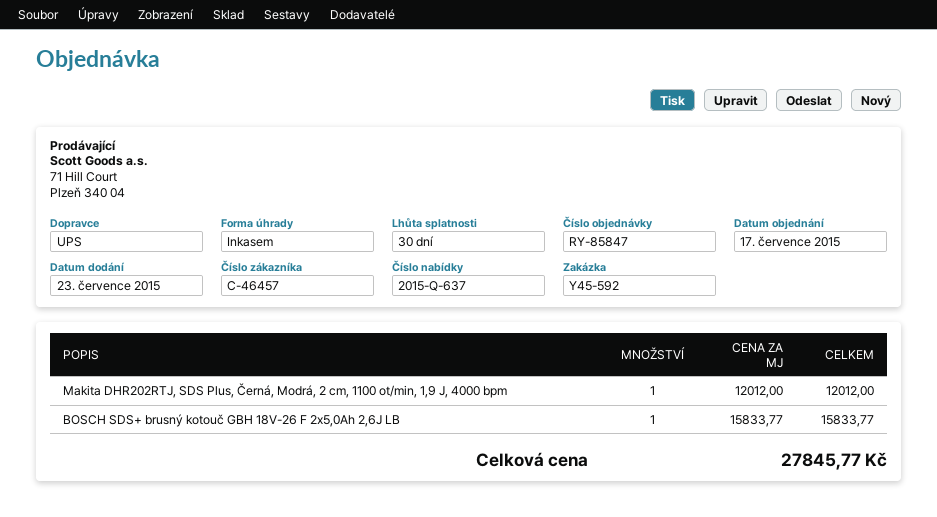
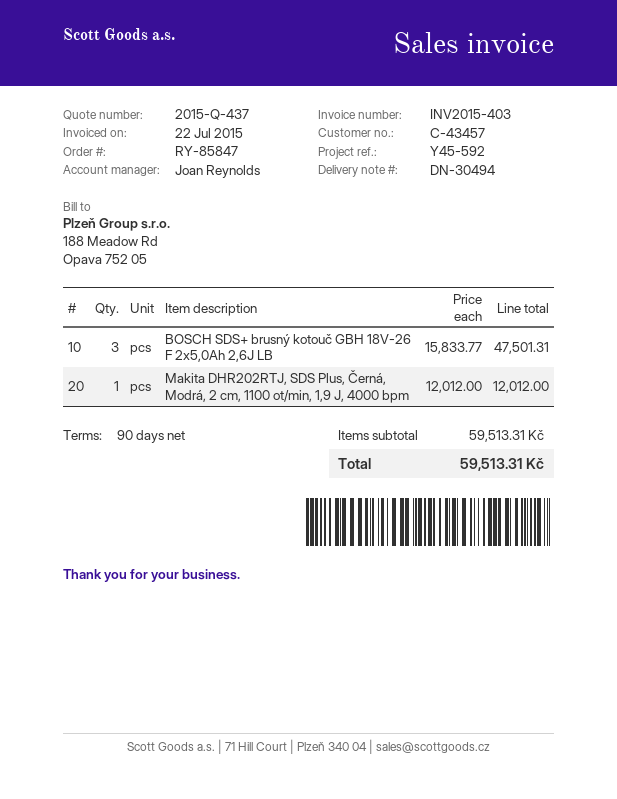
quote number: 2015-Q-637 -> 2015-Q-437
payment terms: 30 days -> 90 days
customer number: C-46457 -> C-43457
BOSCH SDS+ brusný kotouč GBH 18V-26 F 2x5,0Ah 2,6J LB: 1 x 15833.77 = 15833.77 -> 3 x 15833.77 = 47501.31
total: 27845.77 -> 59513.31

